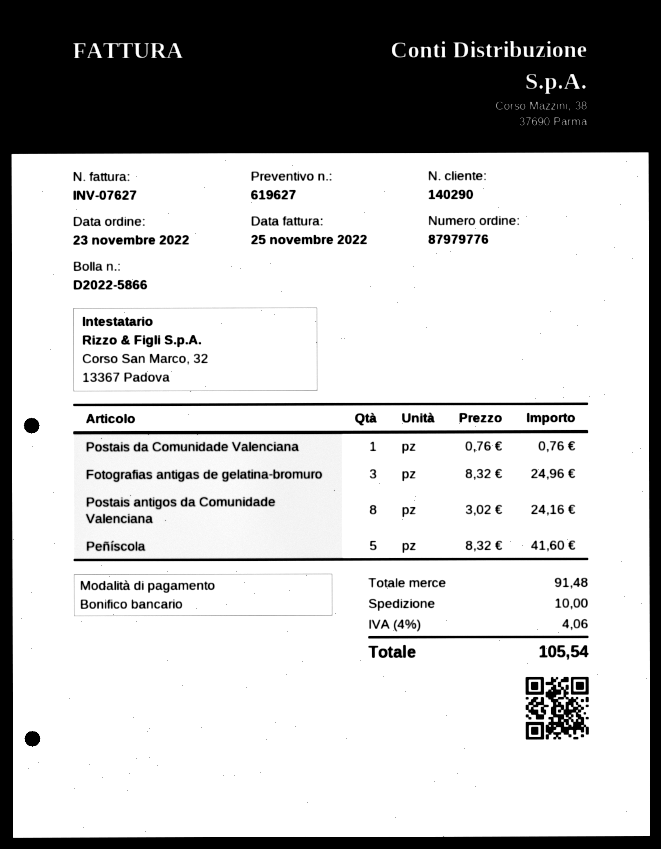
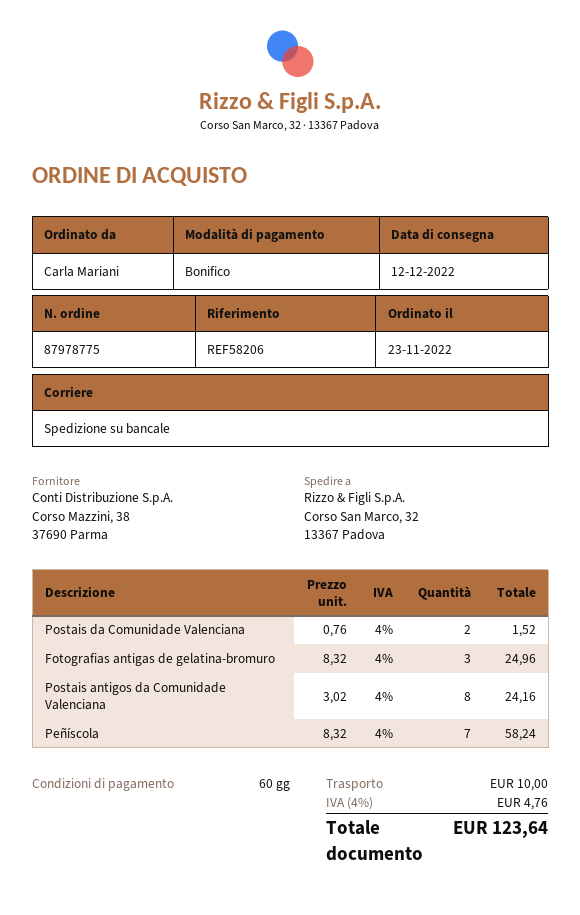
order number: 87979776 -> 87978775
Postais da Comunidade Valenciana: 1 x 0.76 = 0.76 -> 2 x 0.76 = 1.52
Peñíscola: 5 x 8.32 = 41.60 -> 7 x 8.32 = 58.24
tax: 4% = 4.06 -> 4% = 4.76
total: 105.54 -> 123.64

